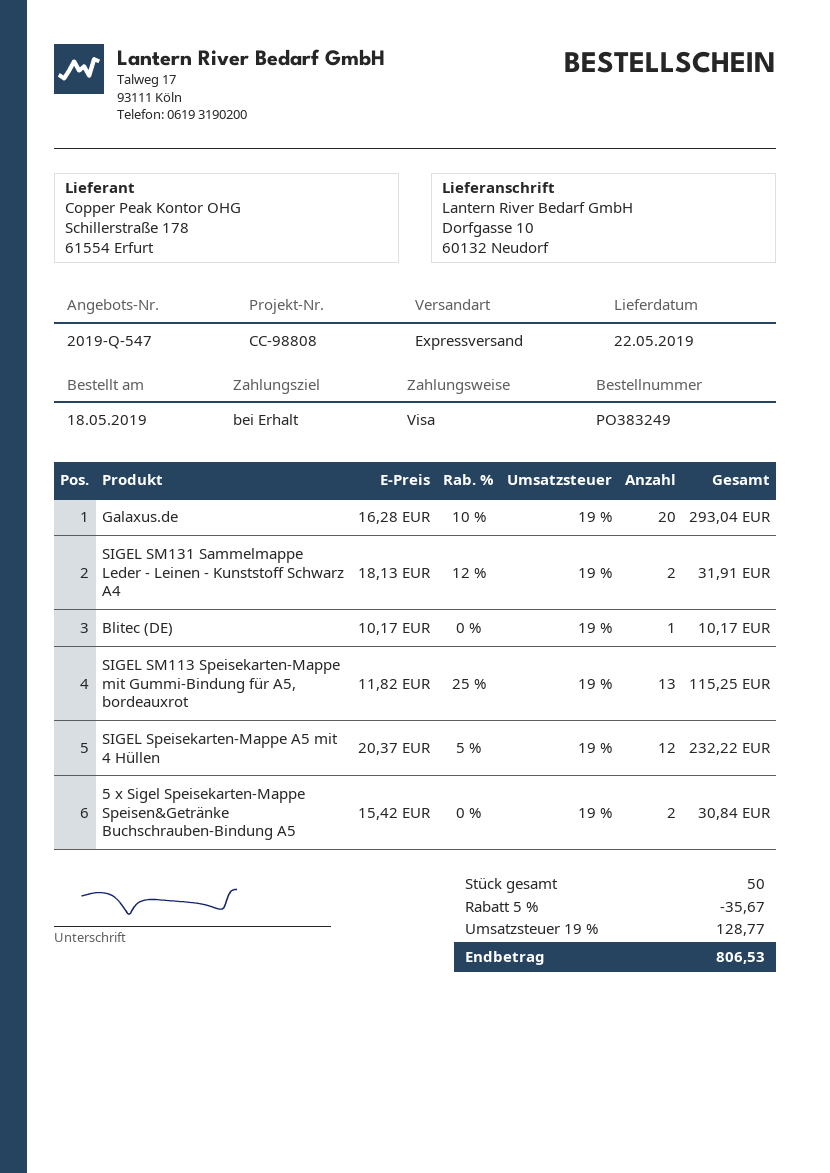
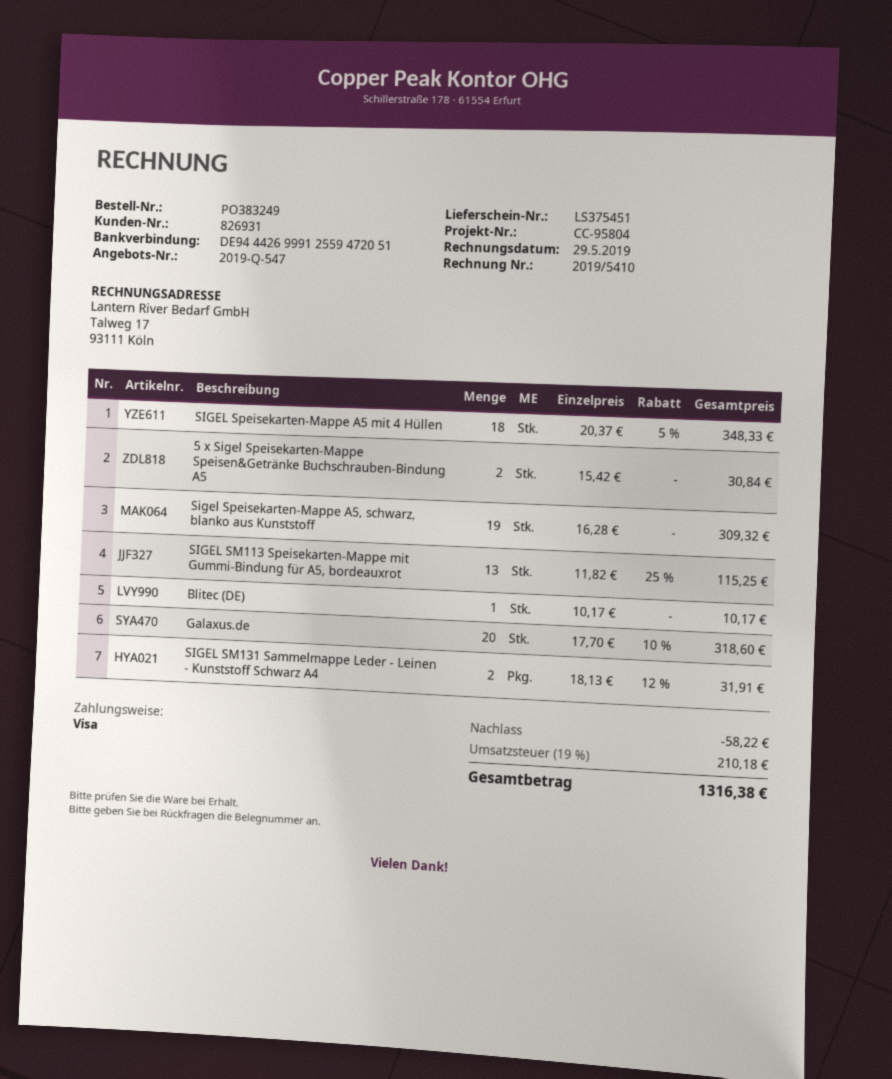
reference: CC-98808 -> CC-95804
Galaxus.de: 20 x 16.28 - 10% = 293.04 -> 20 x 17.70 - 10% = 318.60
SIGEL Speisekarten-Mappe A5 mit 4 Hüllen: 12 x 20.37 - 5% = 232.22 -> 18 x 20.37 - 5% = 348.33
Sigel Speisekarten-Mappe A5, schwarz, blanko aus Kunststoff: none -> 19 x 16.28 = 309.32
discount: 35.67 -> 58.22
tax: 19% = 128.77 -> 19% = 210.18
total: 806.53 -> 1316.38

